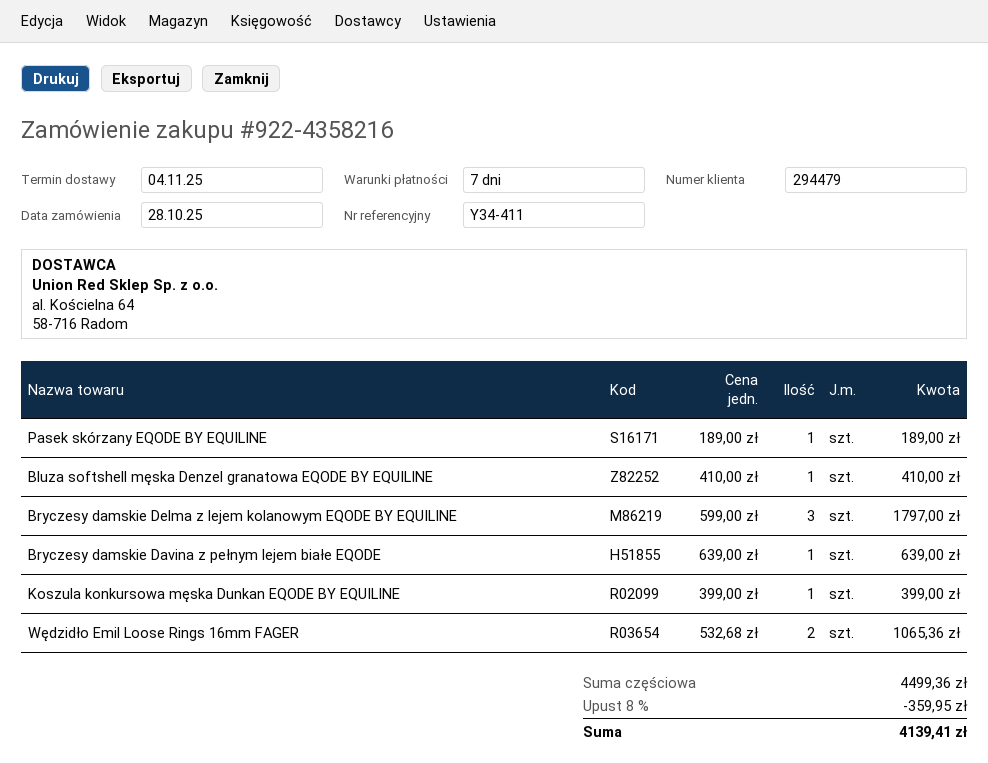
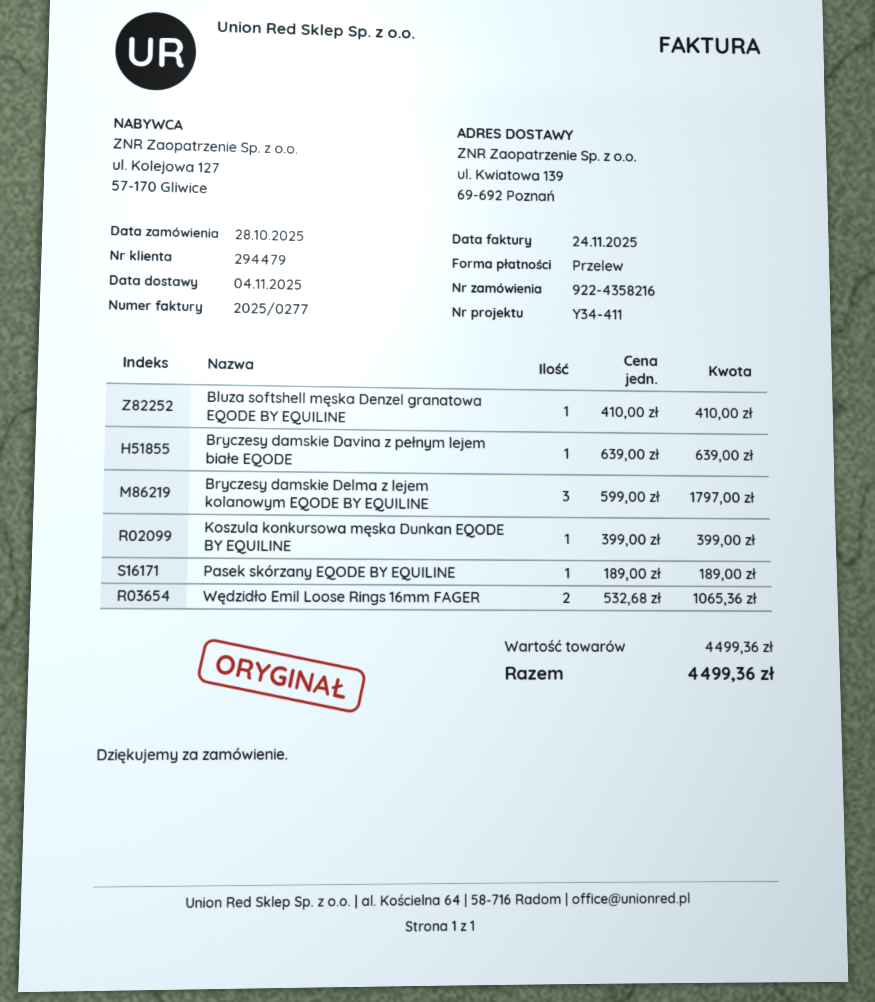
discount: 8% = 359.95 -> none
total: 4139.41 -> 4499.36

